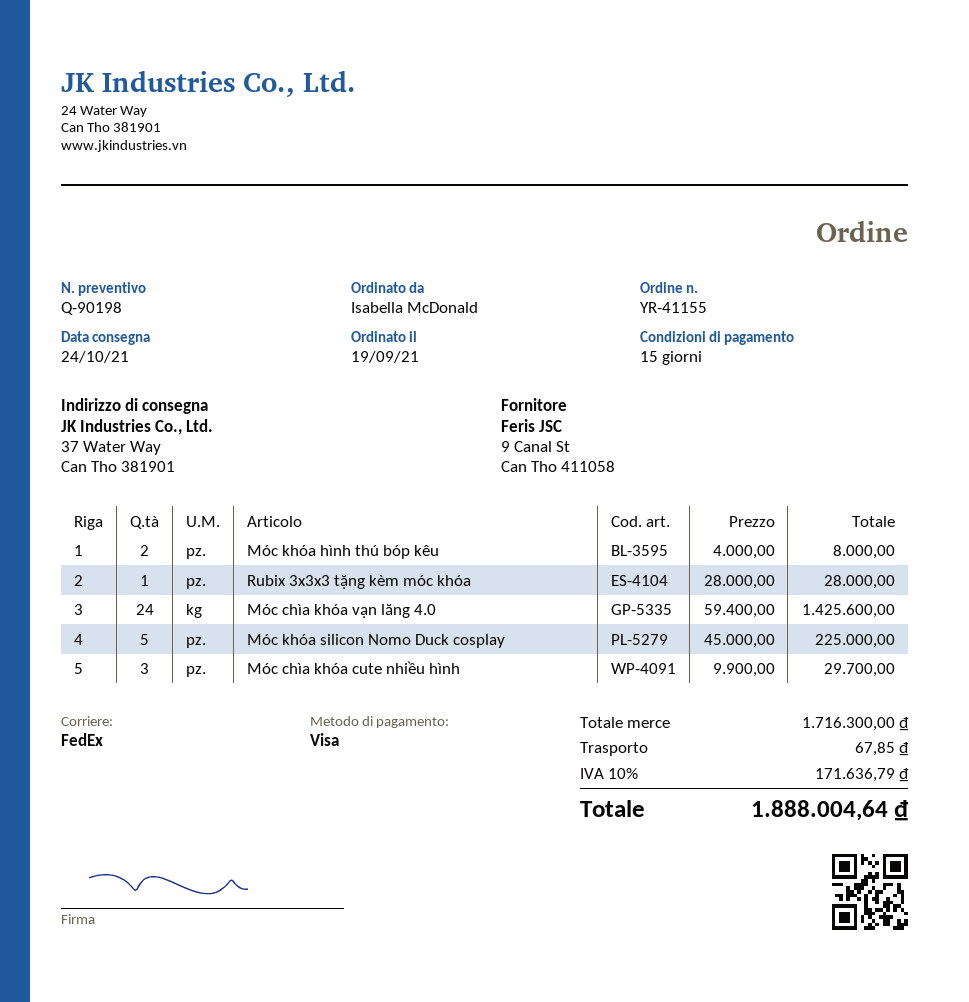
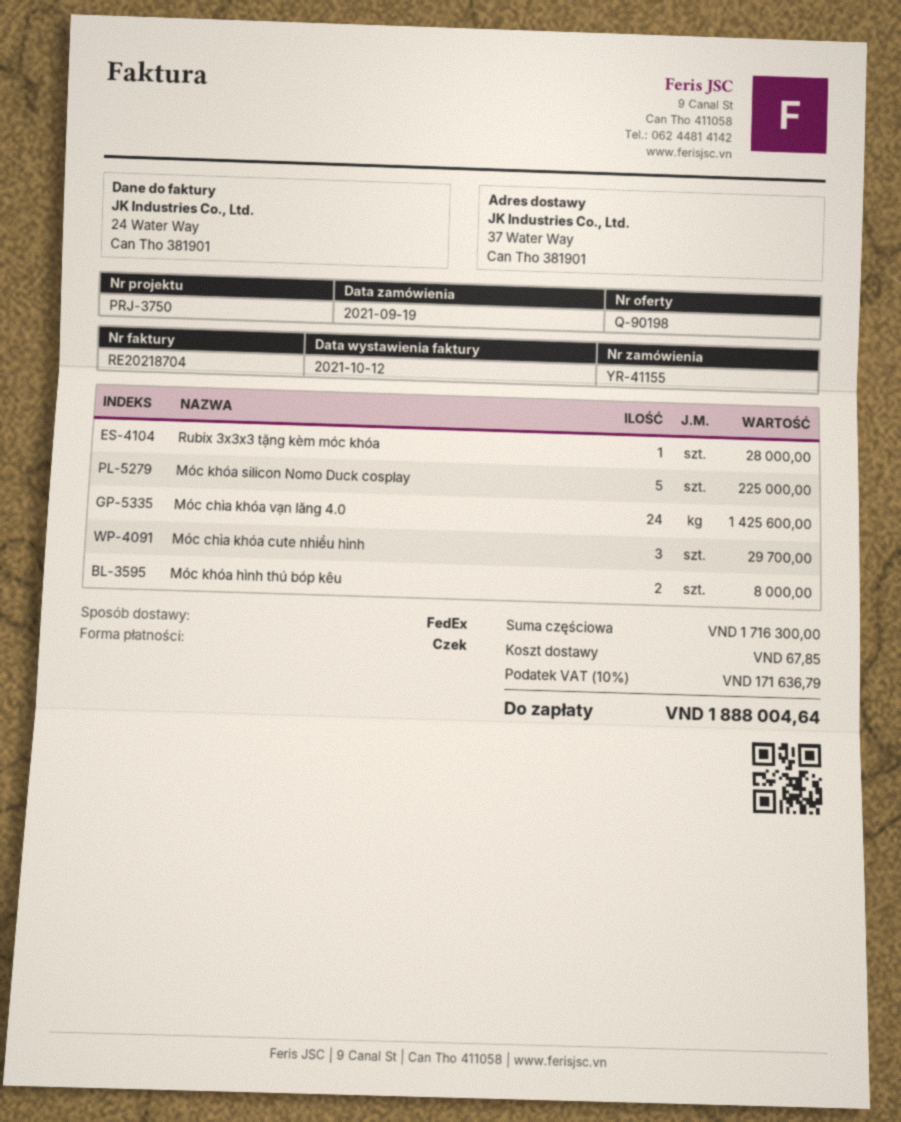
payment method: Visa -> cheque

